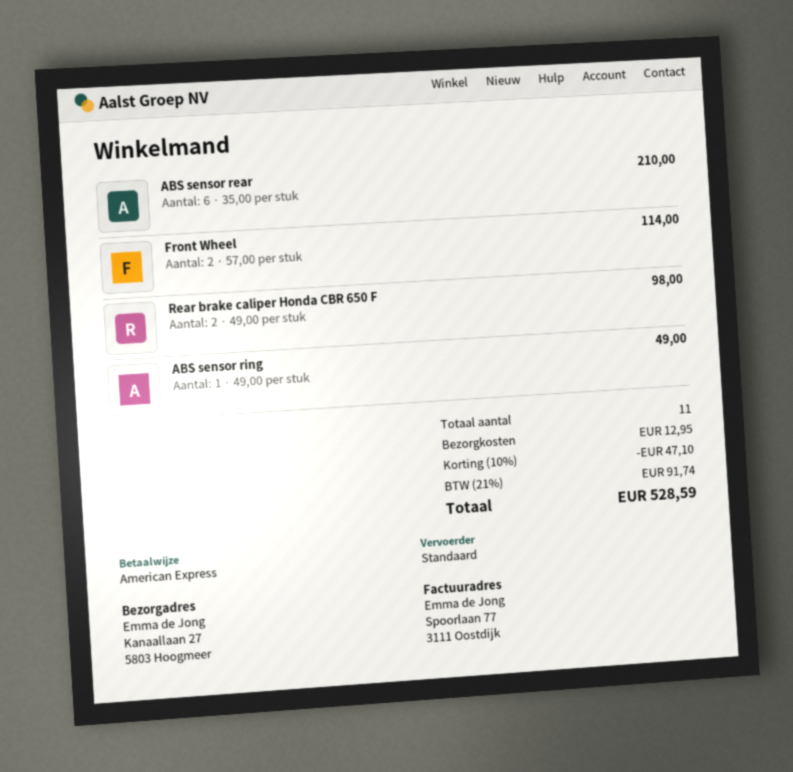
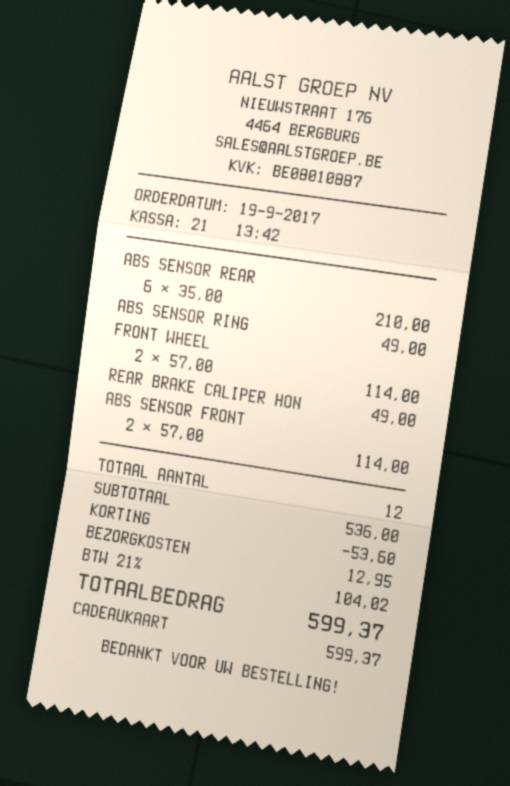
payment method: American Express -> gift card
Rear brake caliper Honda CBR 650 F: 2 x 49.00 = 98.00 -> 1 x 49.00 = 49.00
ABS SENSOR FRONT: none -> 2 x 57.00 = 114.00
total quantity: 11 -> 12
discount: 47.10 -> 53.60
tax: 21% = 91.74 -> 21% = 104.02
total: 528.59 -> 599.37

